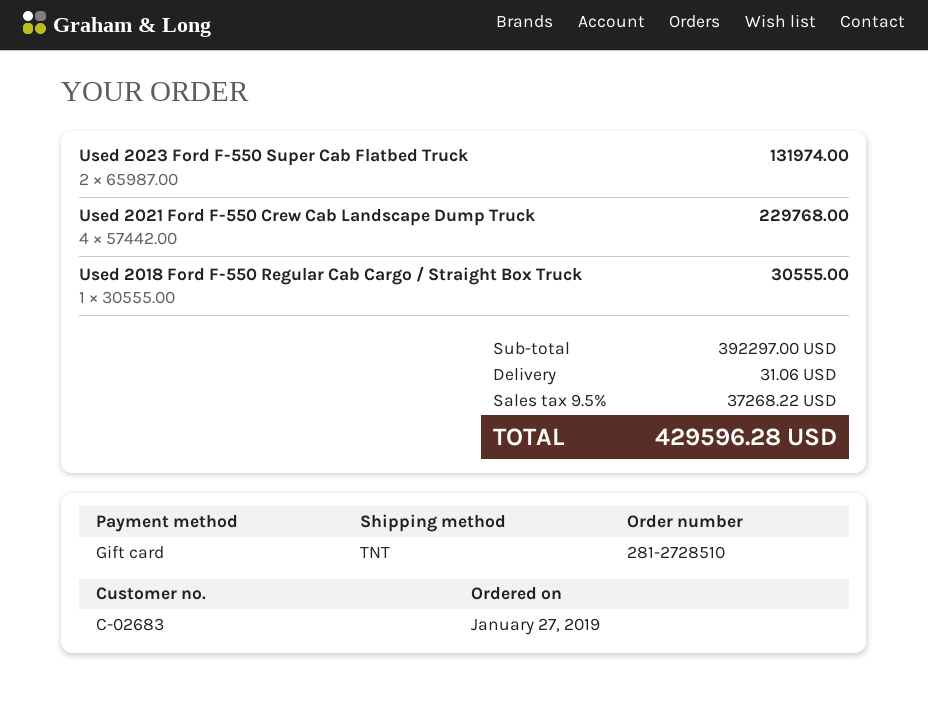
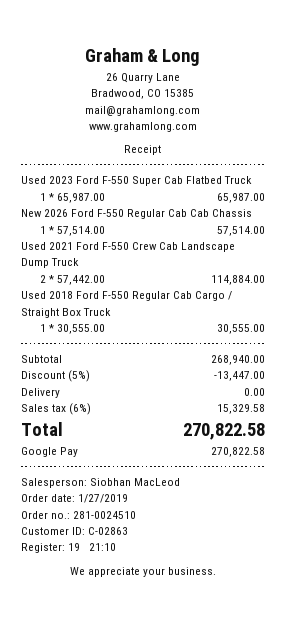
order number: 281-2728510 -> 281-0024510
customer number: C-02683 -> C-02863
payment method: gift card -> Google Pay
Used 2023 Ford F-550 Super Cab Flatbed Truck: 2 x 65987.00 = 131974.00 -> 1 x 65987.00 = 65987.00
Used 2021 Ford F-550 Crew Cab Landscape Dump Truck: 4 x 57442.00 = 229768.00 -> 2 x 57442.00 = 114884.00
New 2026 Ford F-550 Regular Cab Cab Chassis: none -> 1 x 57514.00 = 57514.00
subtotal: 392297.00 -> 268940.00
discount: none -> 5% = 13447.00
shipping: 31.06 -> 0.00
tax: 9.5% = 37268.22 -> 6% = 15329.58
total: 429596.28 -> 270822.58

